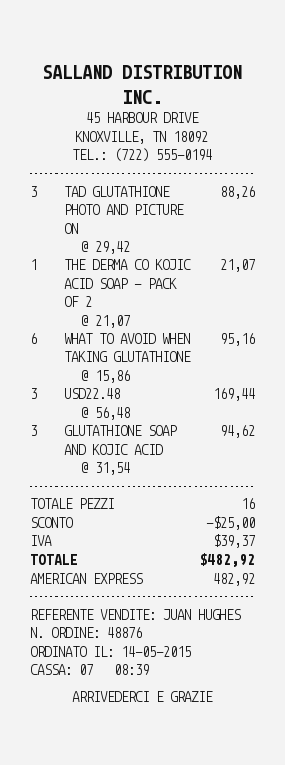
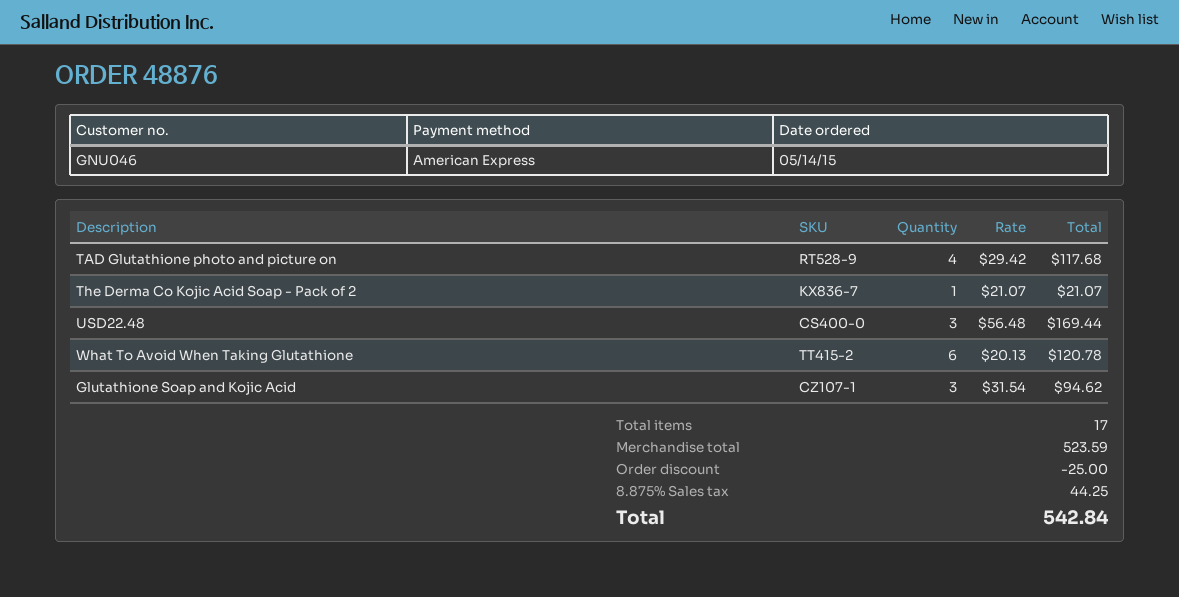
TAD GLUTATHIONE PHOTO AND PICTURE ON: 3 x 29.42 = 88.26 -> 4 x 29.42 = 117.68
WHAT TO AVOID WHEN TAKING GLUTATHIONE: 6 x 15.86 = 95.16 -> 6 x 20.13 = 120.78
total quantity: 16 -> 17
tax: 39.37 -> 44.25
total: 482.92 -> 542.84

